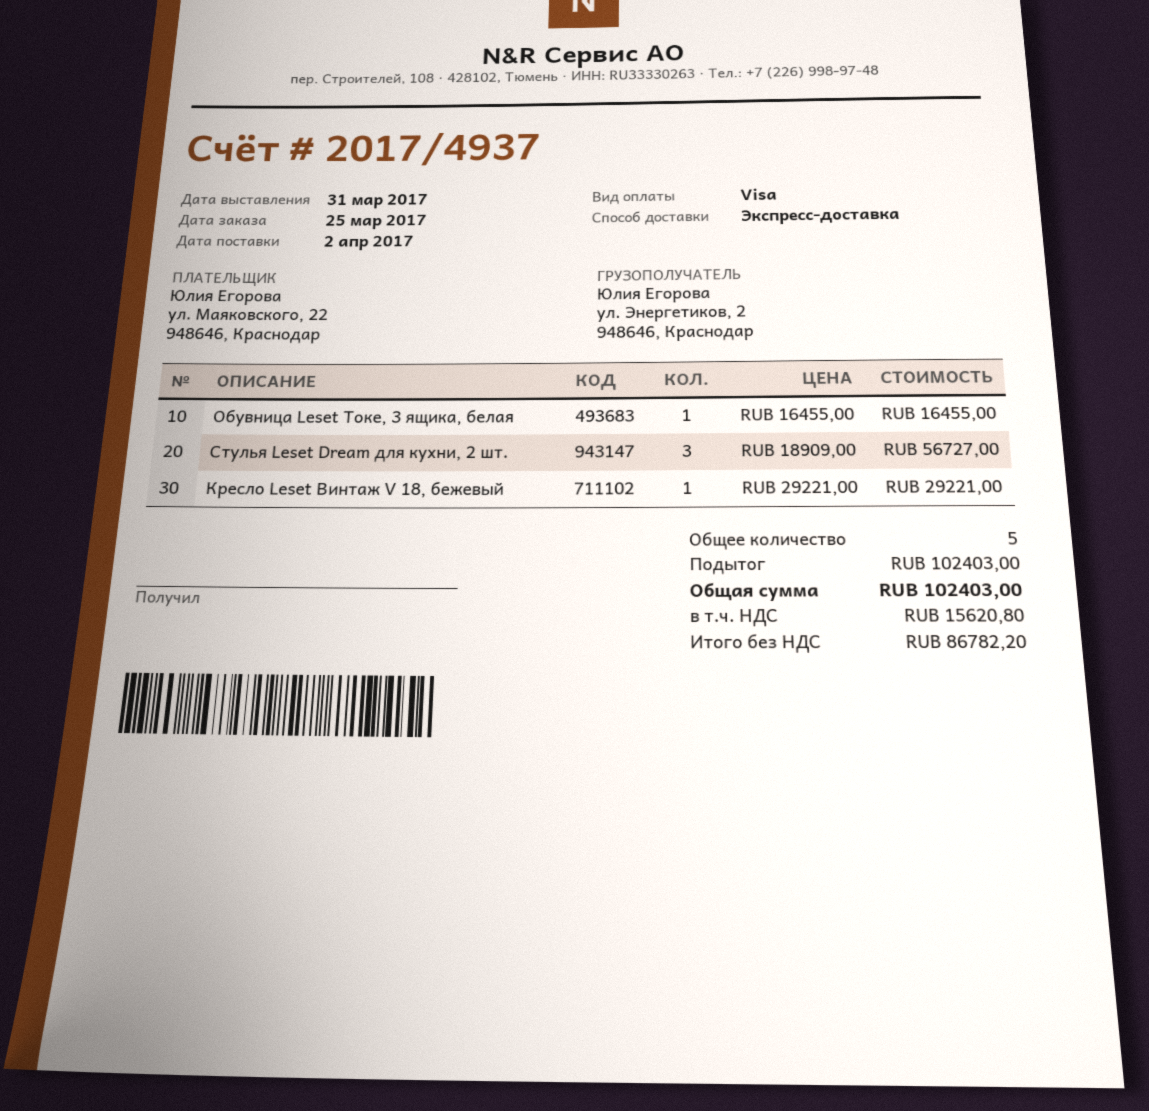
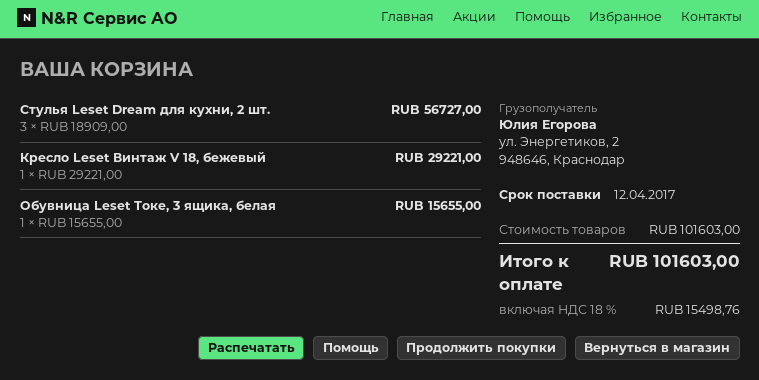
delivery date: 2017-04-02 -> 2017-04-12
Обувница Leset Токе, 3 ящика, белая: 1 x 16455.00 = 16455.00 -> 1 x 15655.00 = 15655.00
subtotal: 102403.00 -> 101603.00
tax: 15620.80 -> 15498.76
total: 102403.00 -> 101603.00

